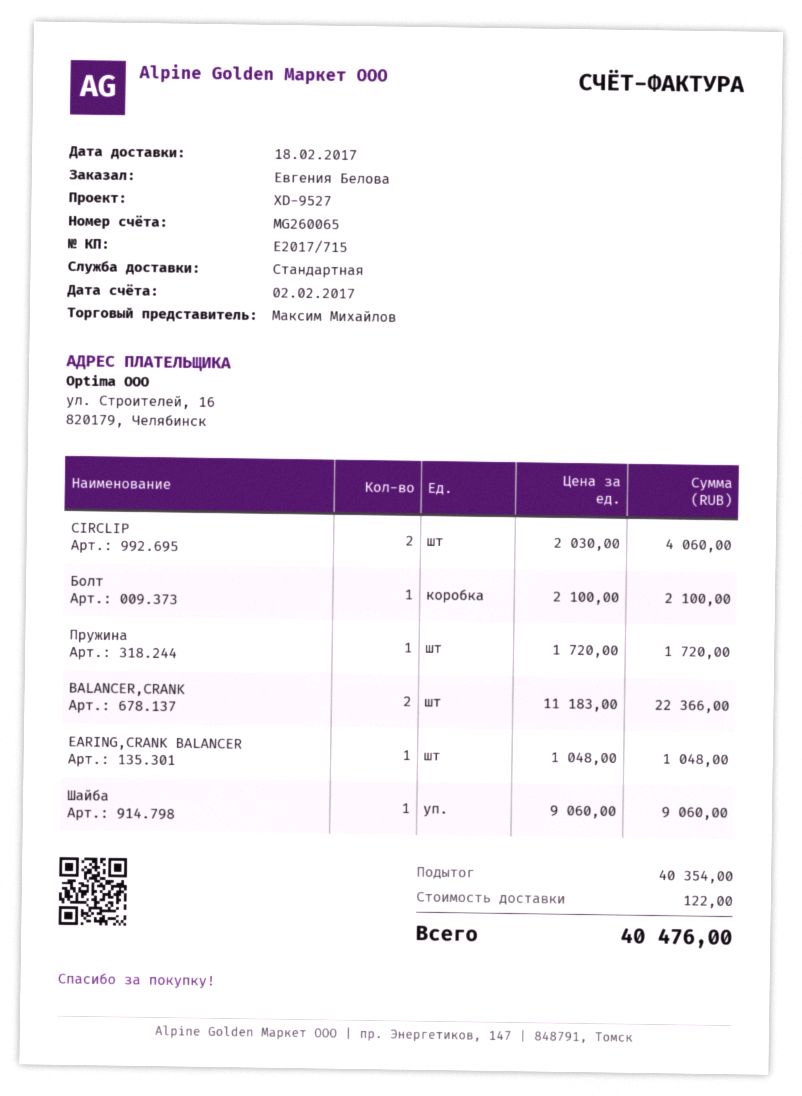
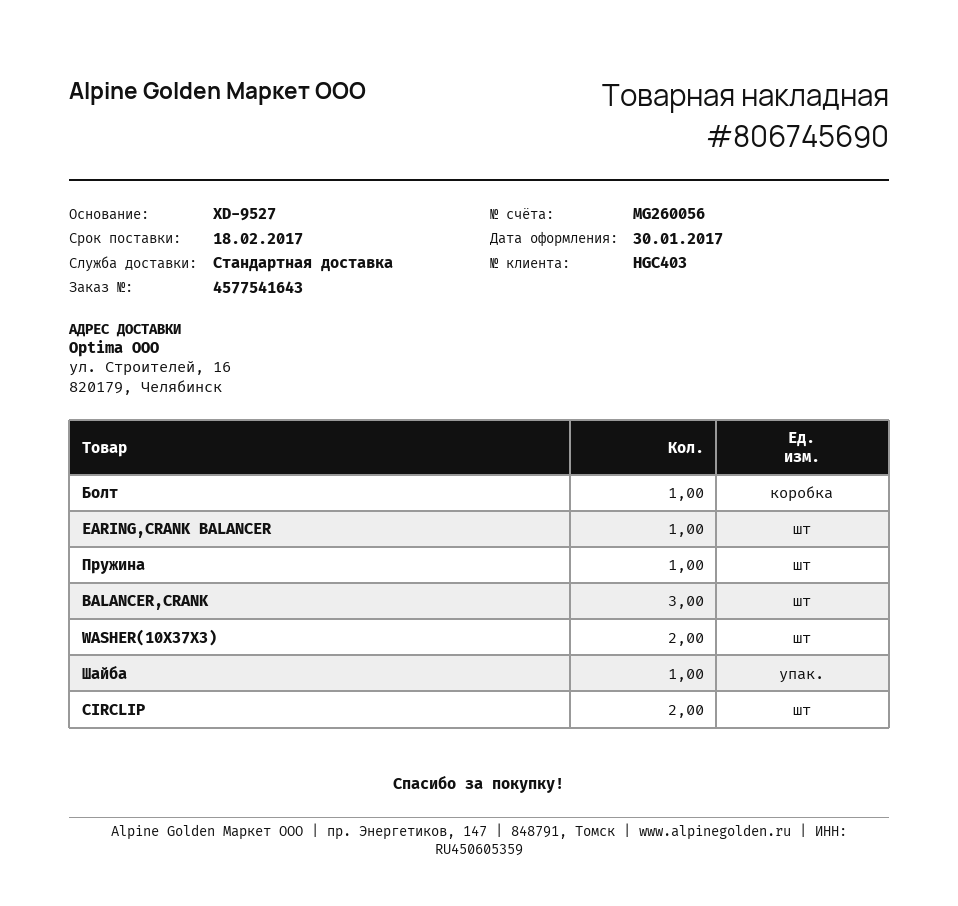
invoice number: MG260065 -> MG260056
BALANCER,CRANK: 2 -> 3
WASHER(10X37X3): none -> 2

